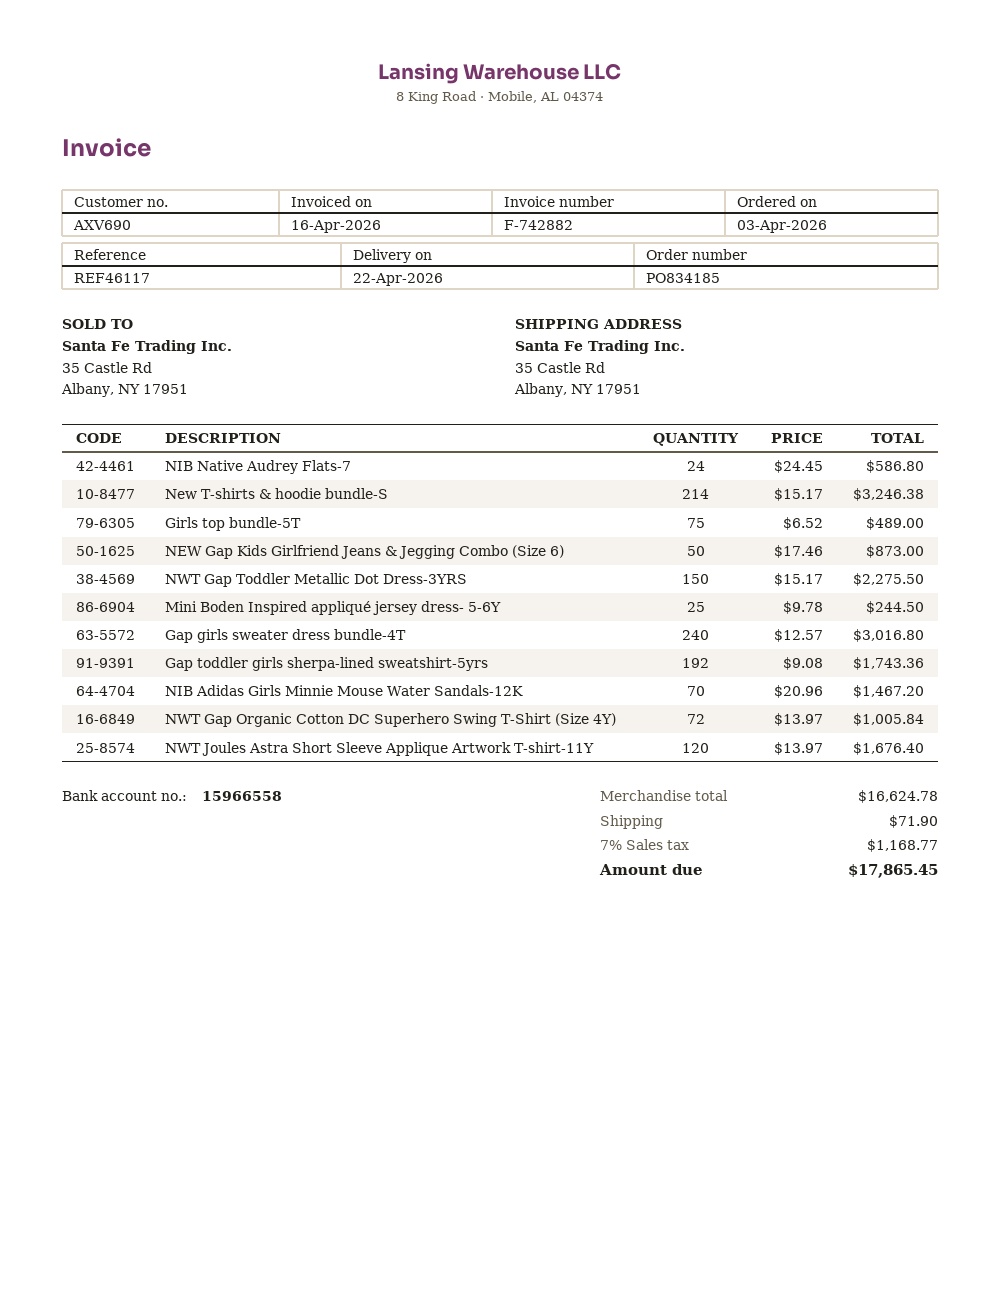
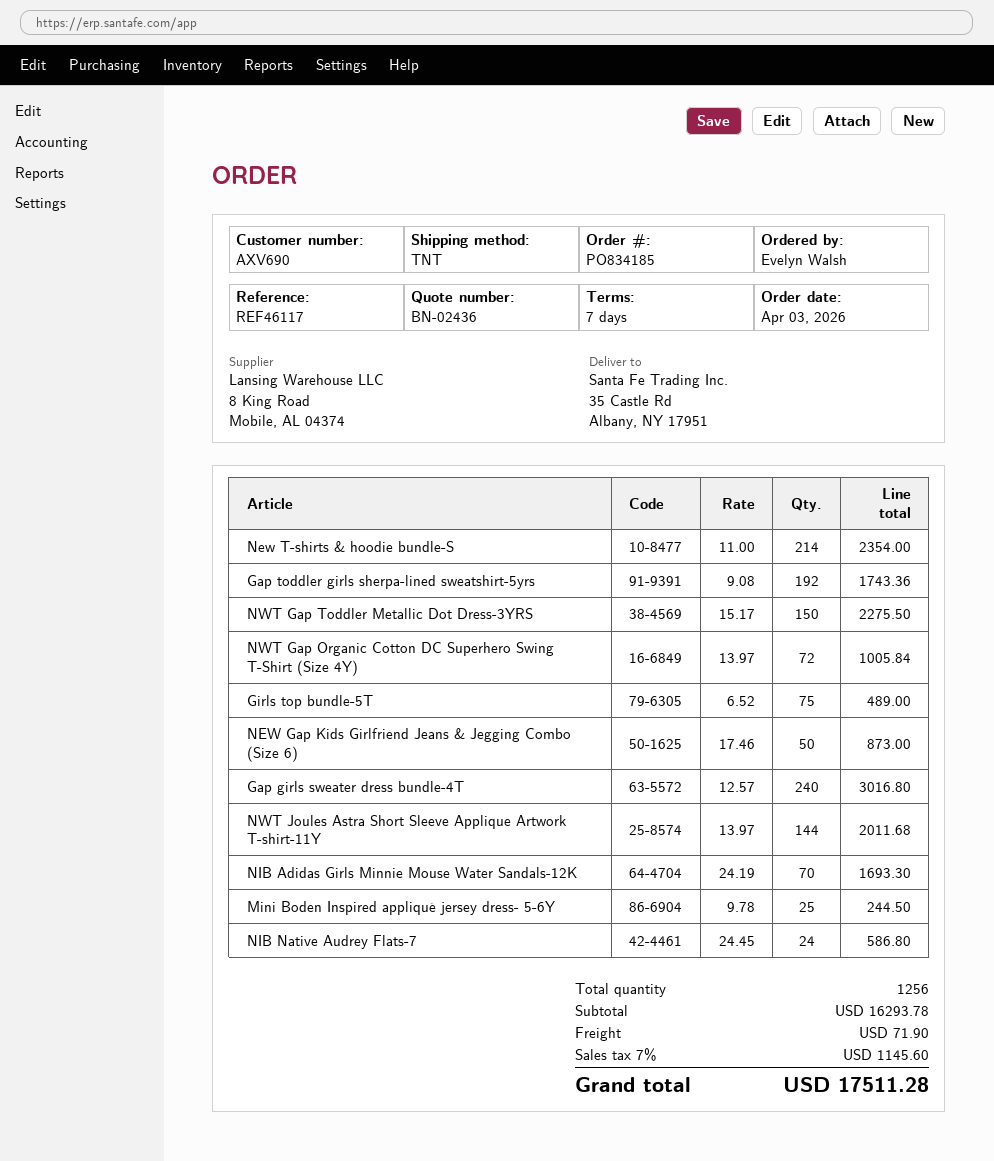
New T-shirts & hoodie bundle-S: 214 x 15.17 = 3246.38 -> 214 x 11.00 = 2354.00
NIB Adidas Girls Minnie Mouse Water Sandals-12K: 70 x 20.96 = 1467.20 -> 70 x 24.19 = 1693.30
NWT Joules Astra Short Sleeve Applique Artwork T-shirt-11Y: 120 x 13.97 = 1676.40 -> 144 x 13.97 = 2011.68
subtotal: 16624.78 -> 16293.78
tax: 7% = 1168.77 -> 7% = 1145.60
total: 17865.45 -> 17511.28

